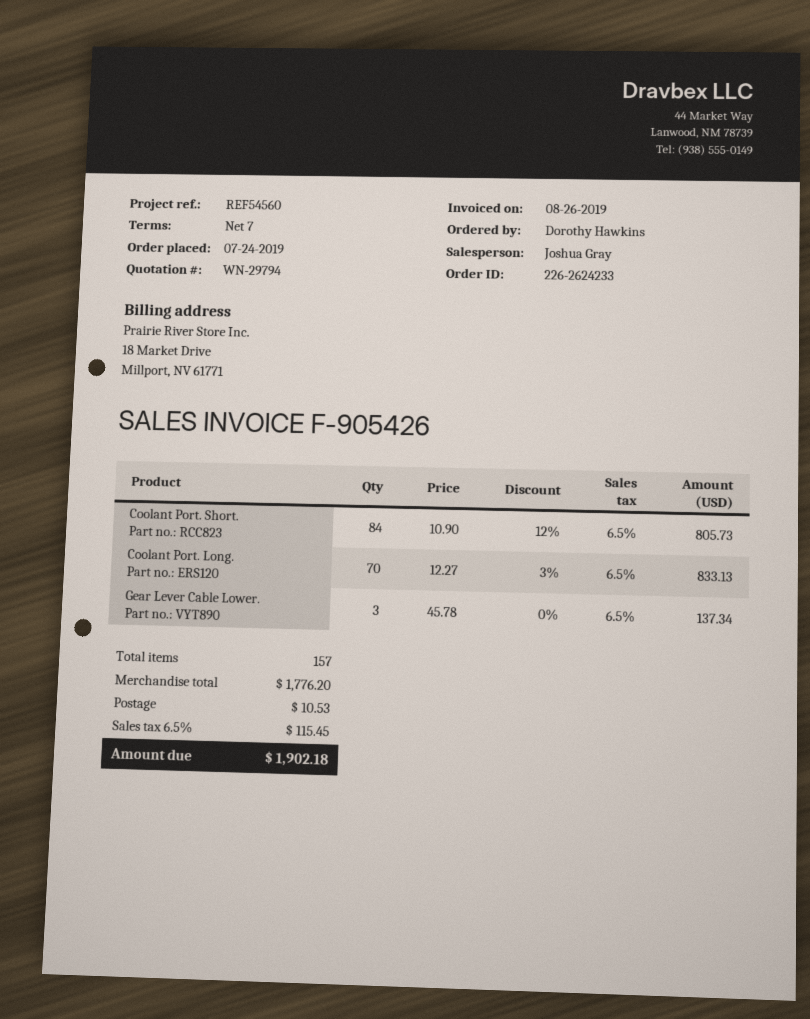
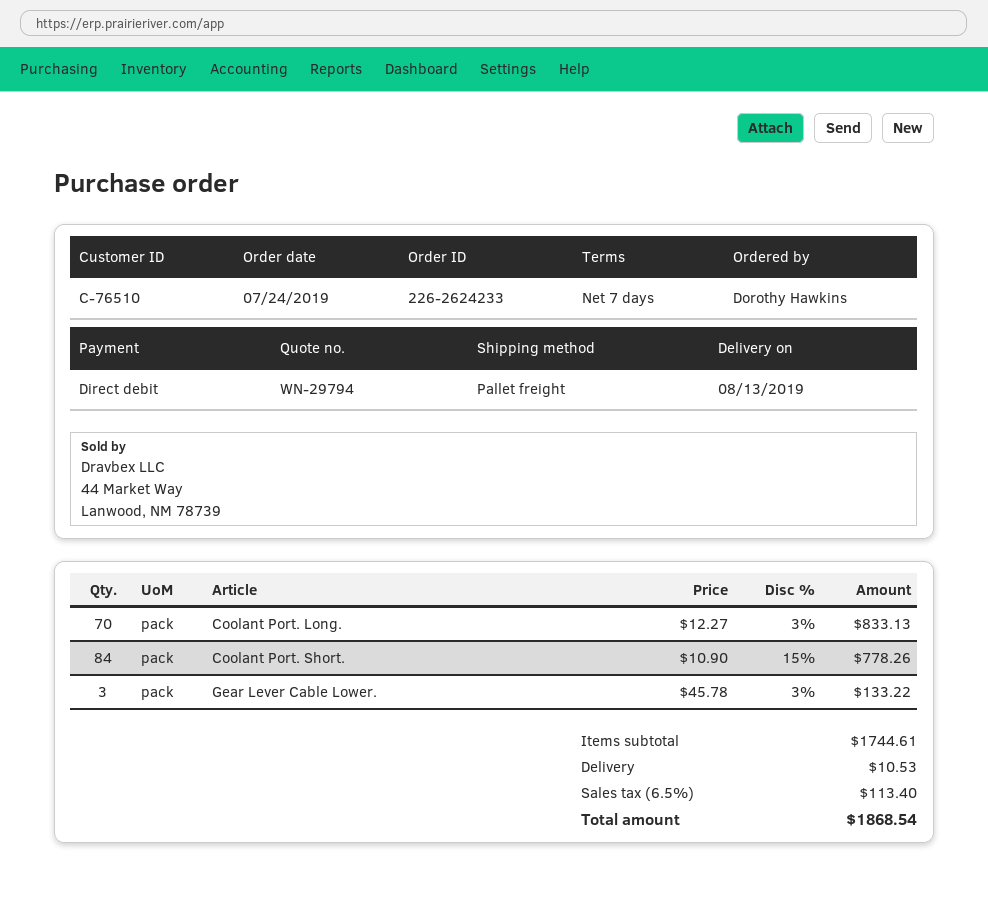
Coolant Port. Short.: 84 x 10.90 - 12% = 805.73 -> 84 x 10.90 - 15% = 778.26
Gear Lever Cable Lower.: 3 x 45.78 = 137.34 -> 3 x 45.78 - 3% = 133.22
subtotal: 1776.20 -> 1744.61
tax: 6.5% = 115.45 -> 6.5% = 113.40
total: 1902.18 -> 1868.54

